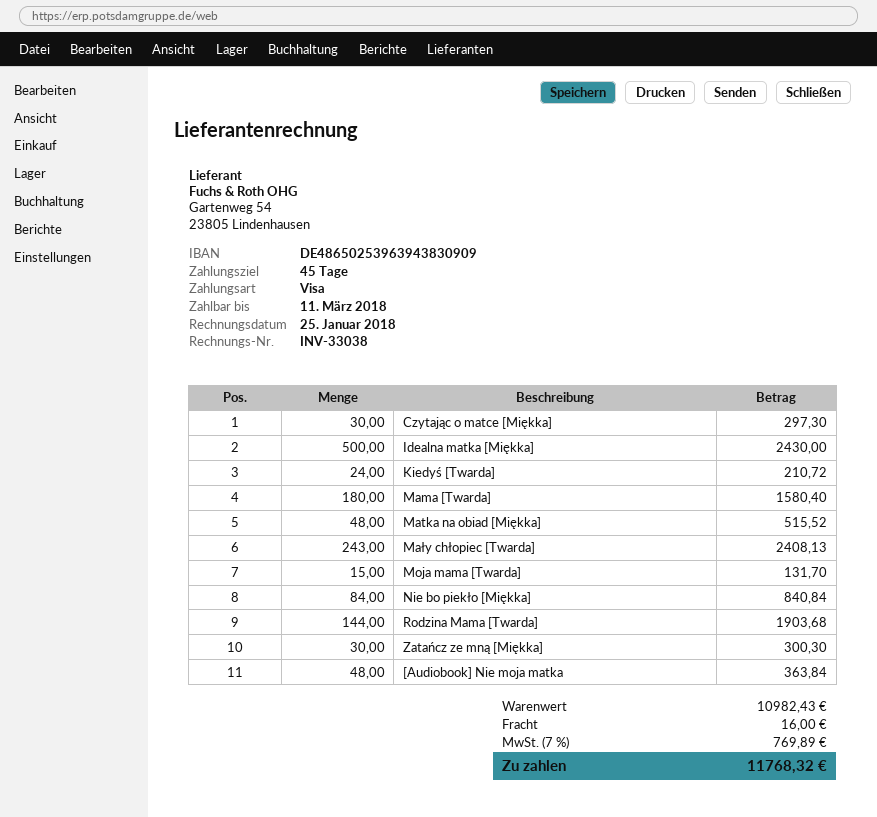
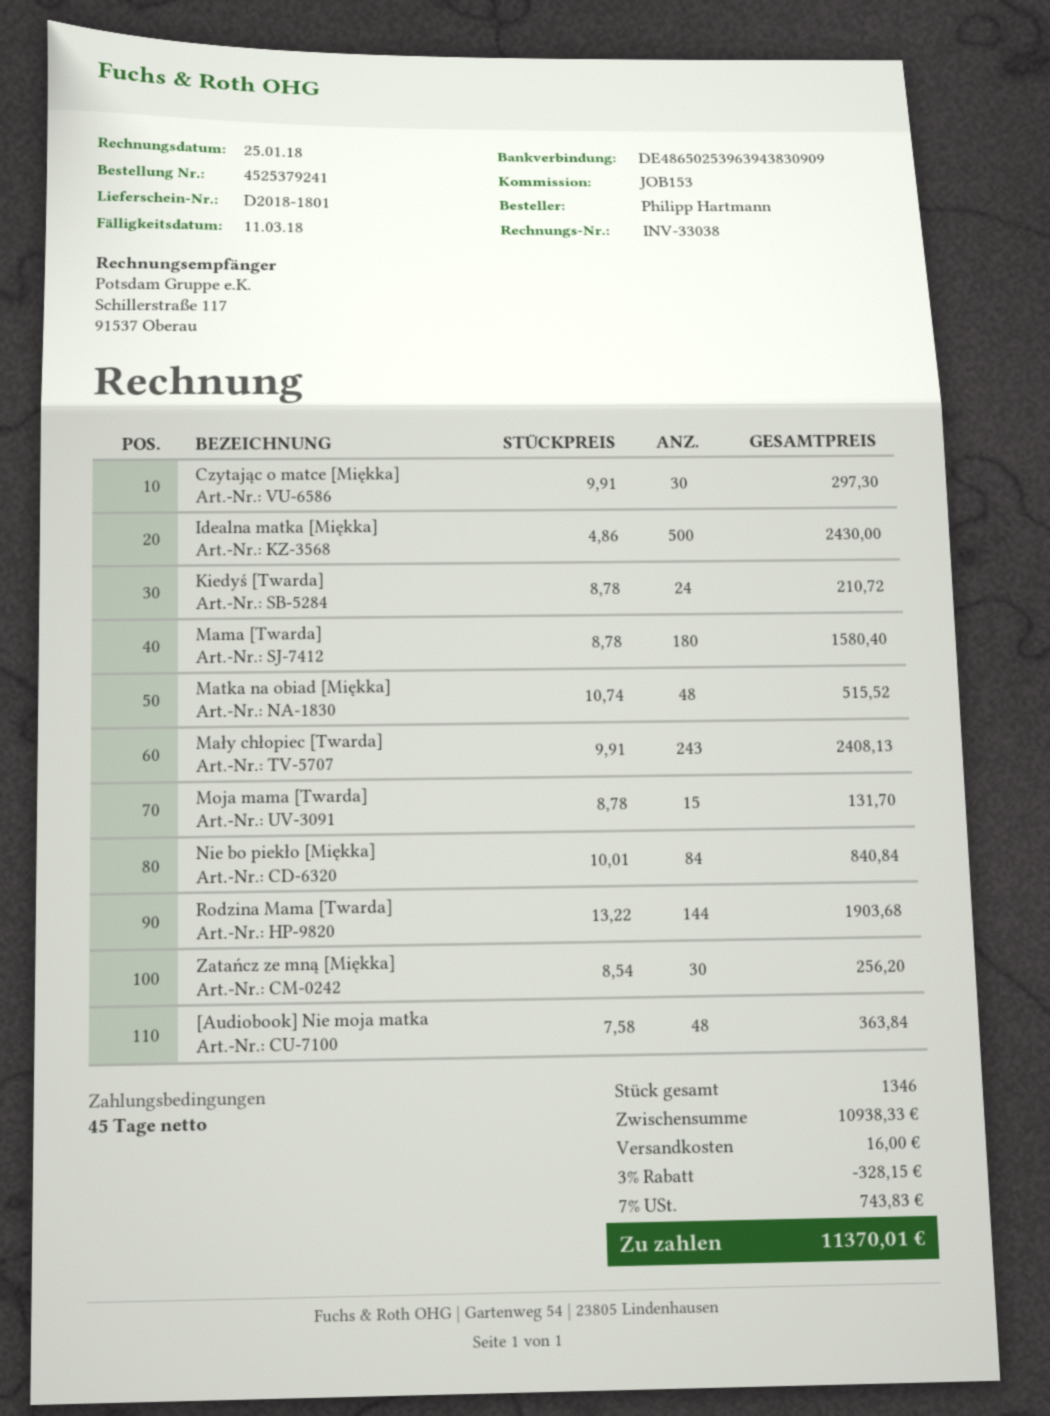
Zatańcz ze mną [Miękka]: 30 for 300.30 -> 30 for 256.20
subtotal: 10982.43 -> 10938.33
discount: none -> 3% = 328.15
tax: 7% = 769.89 -> 7% = 743.83
total: 11768.32 -> 11370.01

